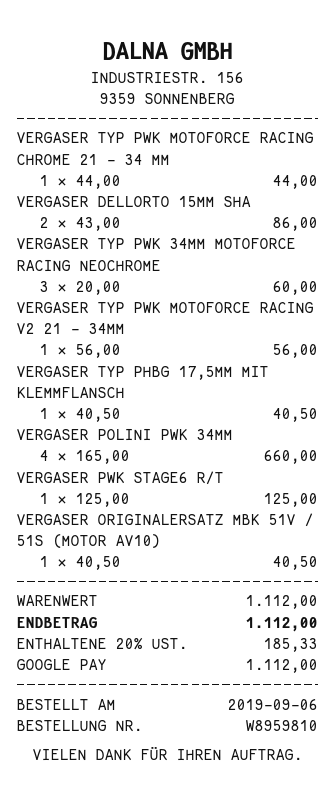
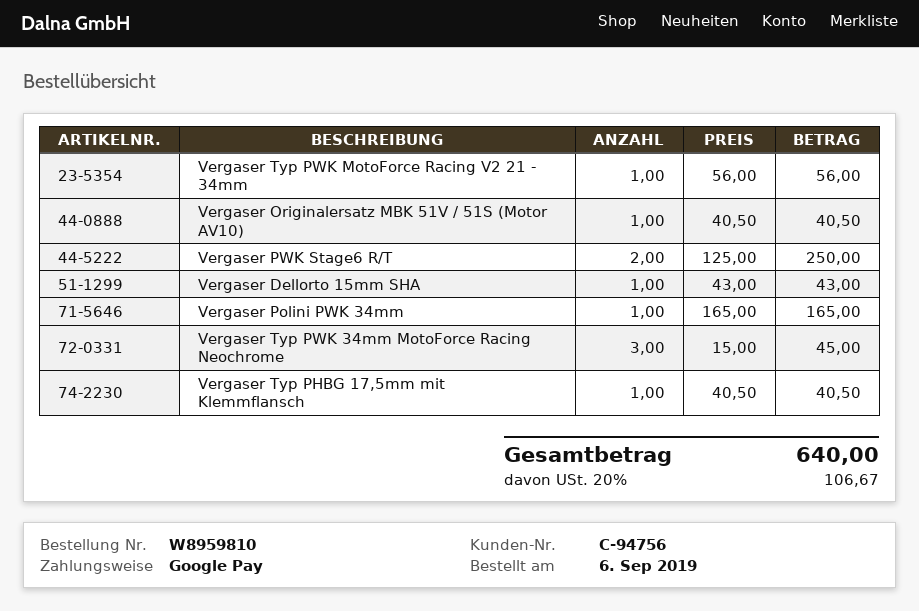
VERGASER TYP PWK MOTOFORCE RACING CHROME 21 - 34 MM: 1 x 44.00 = 44.00 -> none
VERGASER DELLORTO 15MM SHA: 2 x 43.00 = 86.00 -> 1 x 43.00 = 43.00
VERGASER TYP PWK 34MM MOTOFORCE RACING NEOCHROME: 3 x 20.00 = 60.00 -> 3 x 15.00 = 45.00
VERGASER POLINI PWK 34MM: 4 x 165.00 = 660.00 -> 1 x 165.00 = 165.00
VERGASER PWK STAGE6 R/T: 1 x 125.00 = 125.00 -> 2 x 125.00 = 250.00
tax: 20% = 185.33 -> 20% = 106.67
total: 1112.00 -> 640.00

